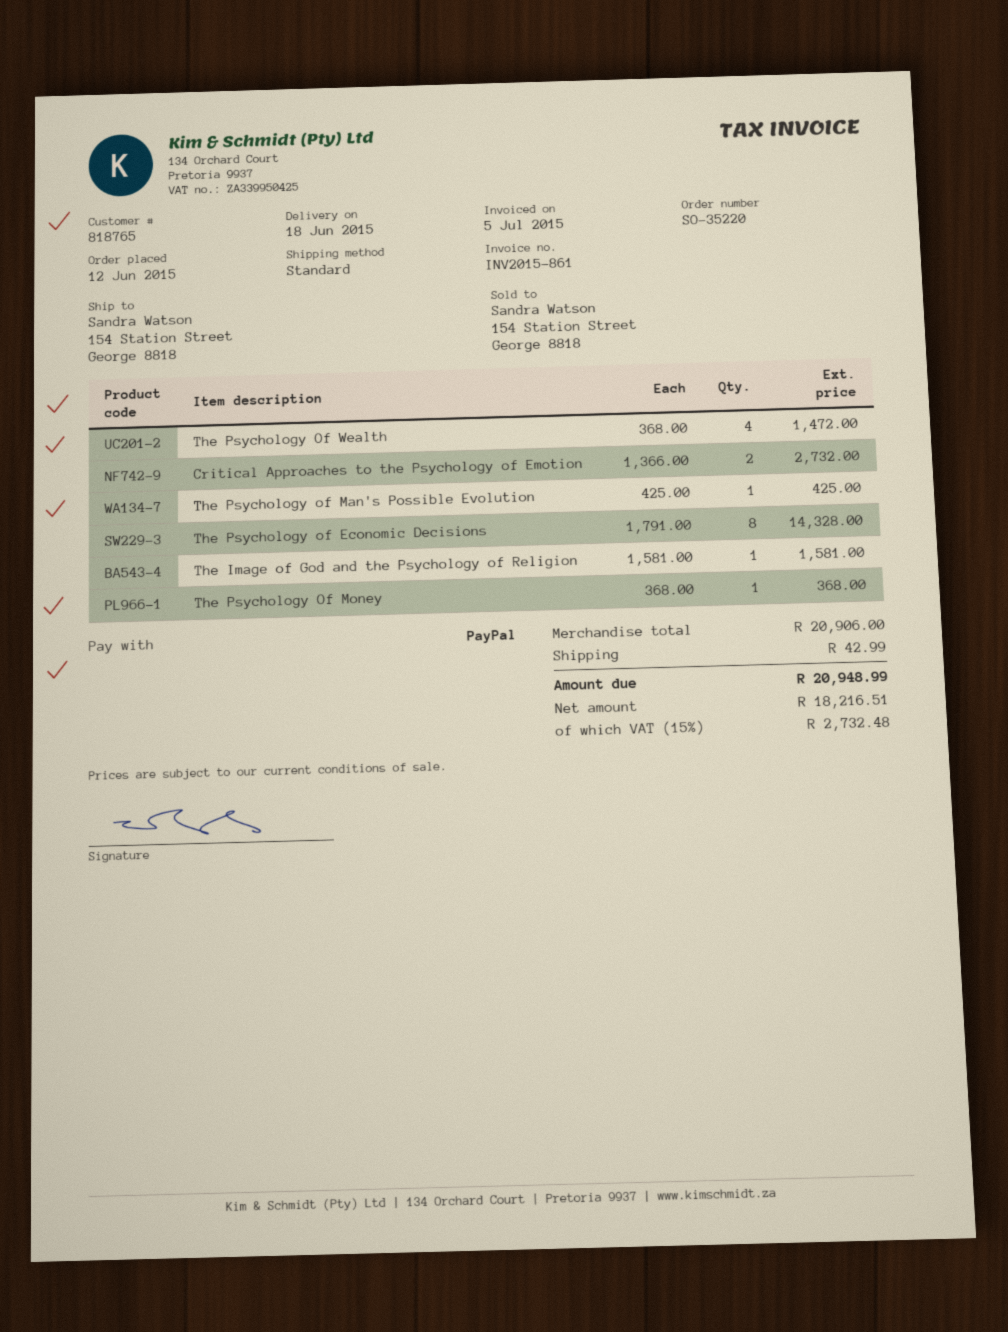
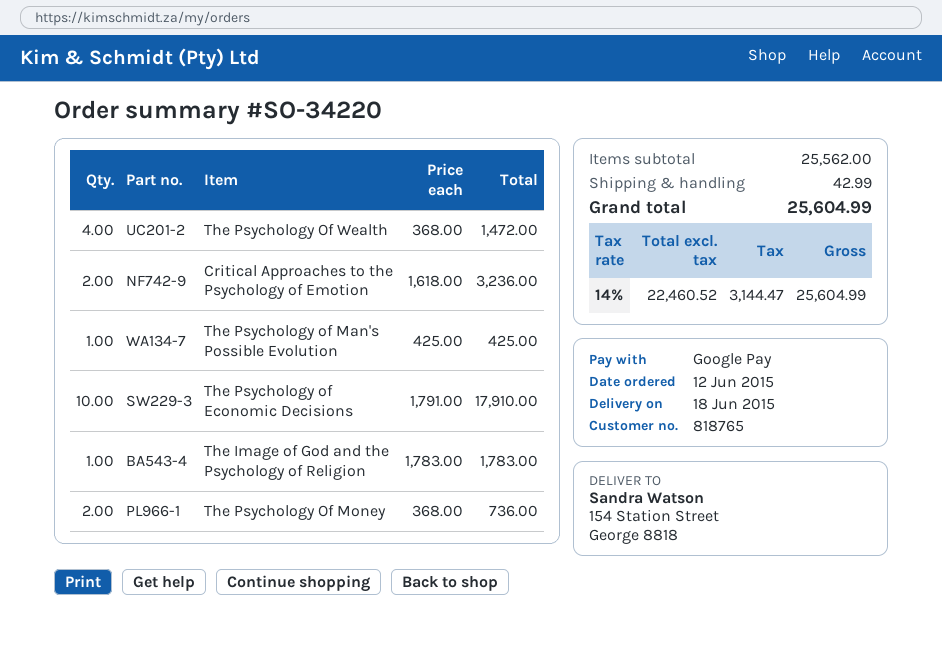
order number: SO-35220 -> SO-34220
payment method: PayPal -> Google Pay
Critical Approaches to the Psychology of Emotion: 2 x 1366.00 = 2732.00 -> 2 x 1618.00 = 3236.00
The Psychology of Economic Decisions: 8 x 1791.00 = 14328.00 -> 10 x 1791.00 = 17910.00
The Image of God and the Psychology of Religion: 1 x 1581.00 = 1581.00 -> 1 x 1783.00 = 1783.00
The Psychology Of Money: 1 x 368.00 = 368.00 -> 2 x 368.00 = 736.00
subtotal: 20906.00 -> 25562.00
net: 18216.51 -> 22460.52
tax: 15% = 2732.48 -> 14% = 3144.47
total: 20948.99 -> 25604.99

